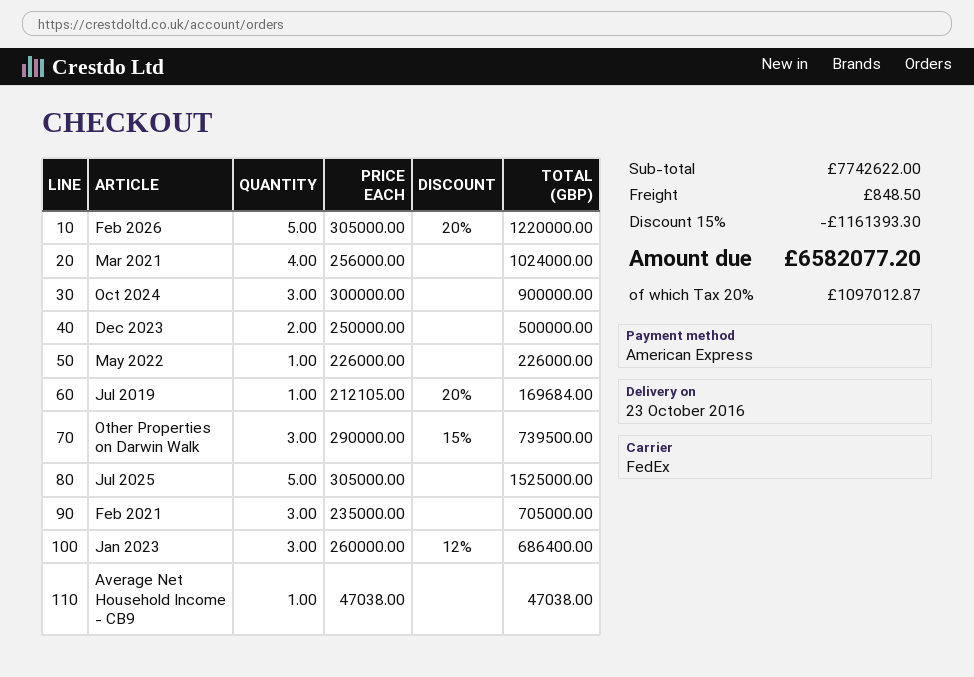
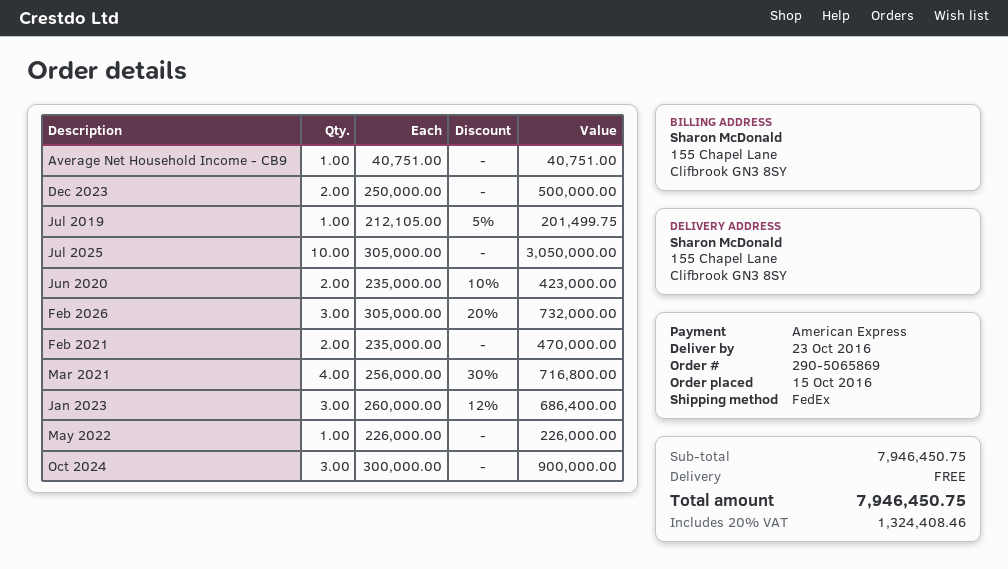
Feb 2026: 5 x 305000.00 - 20% = 1220000.00 -> 3 x 305000.00 - 20% = 732000.00
Mar 2021: 4 x 256000.00 = 1024000.00 -> 4 x 256000.00 - 30% = 716800.00
Jul 2019: 1 x 212105.00 - 20% = 169684.00 -> 1 x 212105.00 - 5% = 201499.75
Other Properties on Darwin Walk: 3 x 290000.00 - 15% = 739500.00 -> none
Jul 2025: 5 x 305000.00 = 1525000.00 -> 10 x 305000.00 = 3050000.00
Feb 2021: 3 x 235000.00 = 705000.00 -> 2 x 235000.00 = 470000.00
Average Net Household Income - CB9: 1 x 47038.00 = 47038.00 -> 1 x 40751.00 = 40751.00
Jun 2020: none -> 2 x 235000.00 - 10% = 423000.00
subtotal: 7742622.00 -> 7946450.75
discount: 15% = 1161393.30 -> none
shipping: 848.50 -> 0.00
tax: 20% = 1097012.87 -> 20% = 1324408.46
total: 6582077.20 -> 7946450.75

